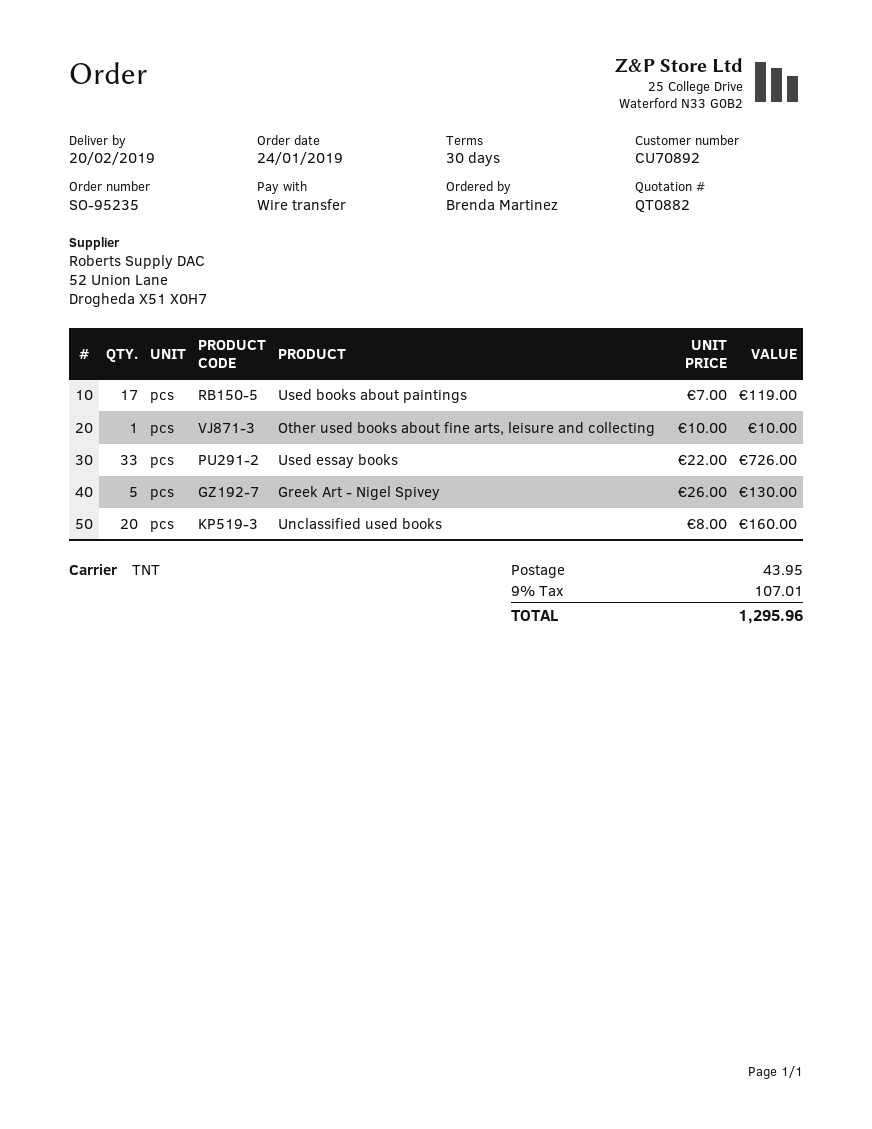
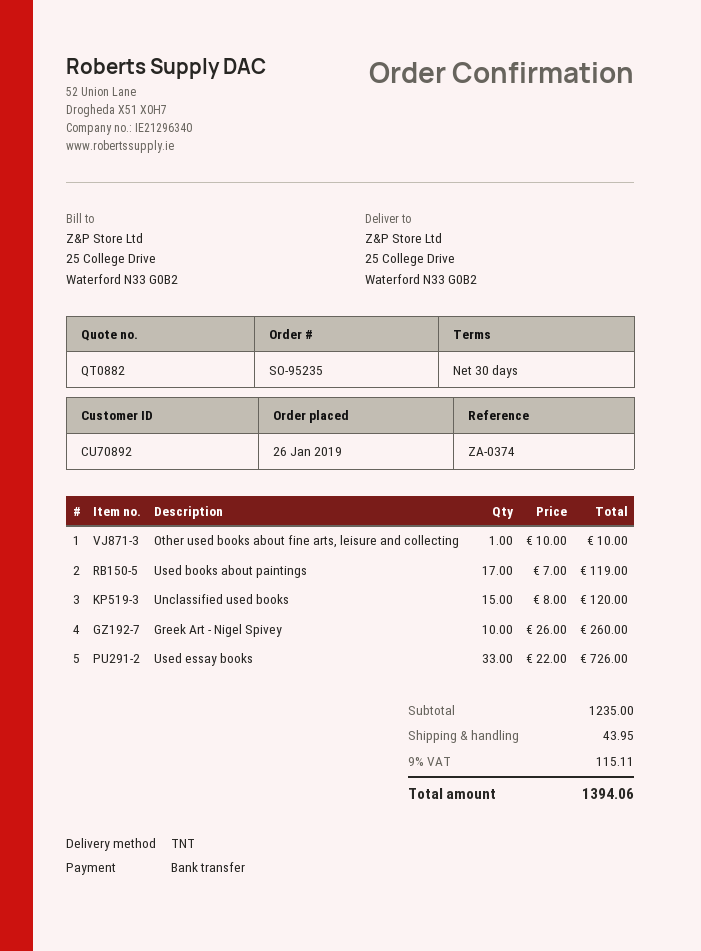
order date: 2019-01-24 -> 2019-01-26
Greek Art - Nigel Spivey: 5 x 26.00 = 130.00 -> 10 x 26.00 = 260.00
Unclassified used books: 20 x 8.00 = 160.00 -> 15 x 8.00 = 120.00
tax: 9% = 107.01 -> 9% = 115.11
total: 1295.96 -> 1394.06

